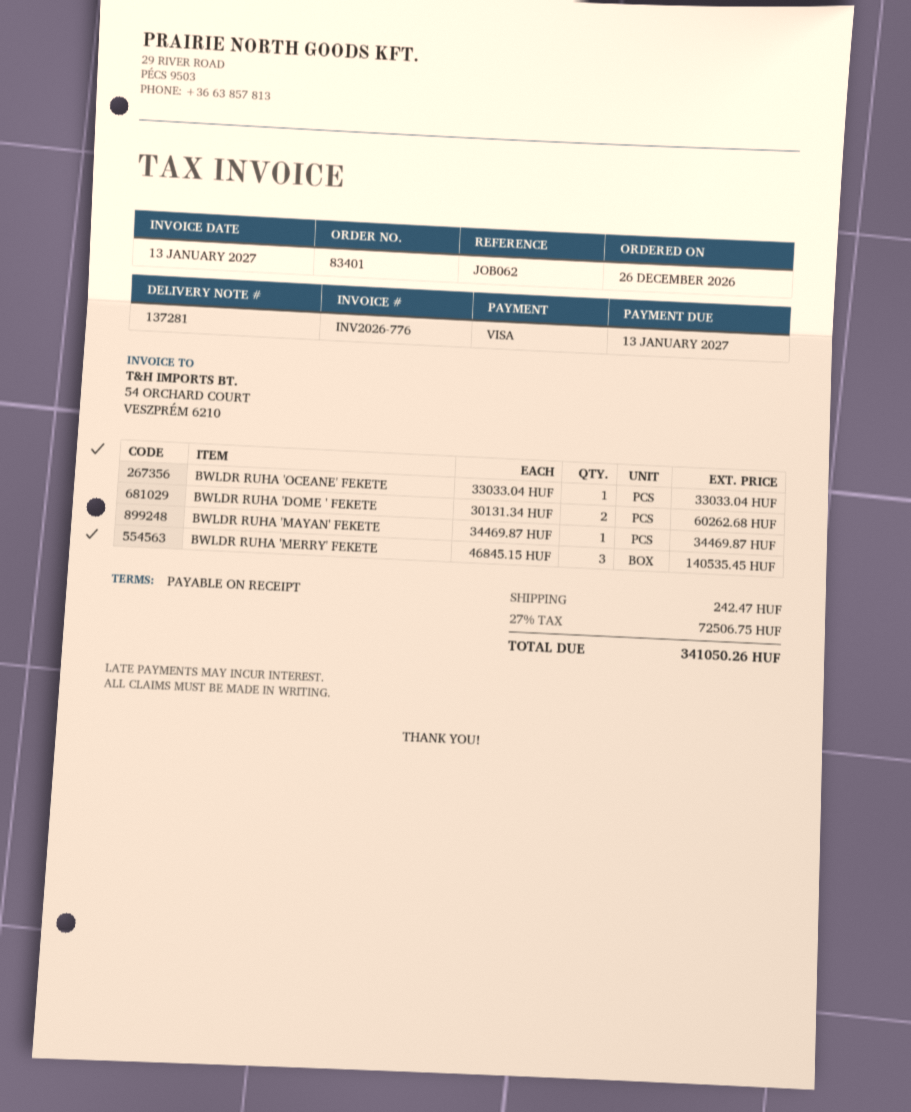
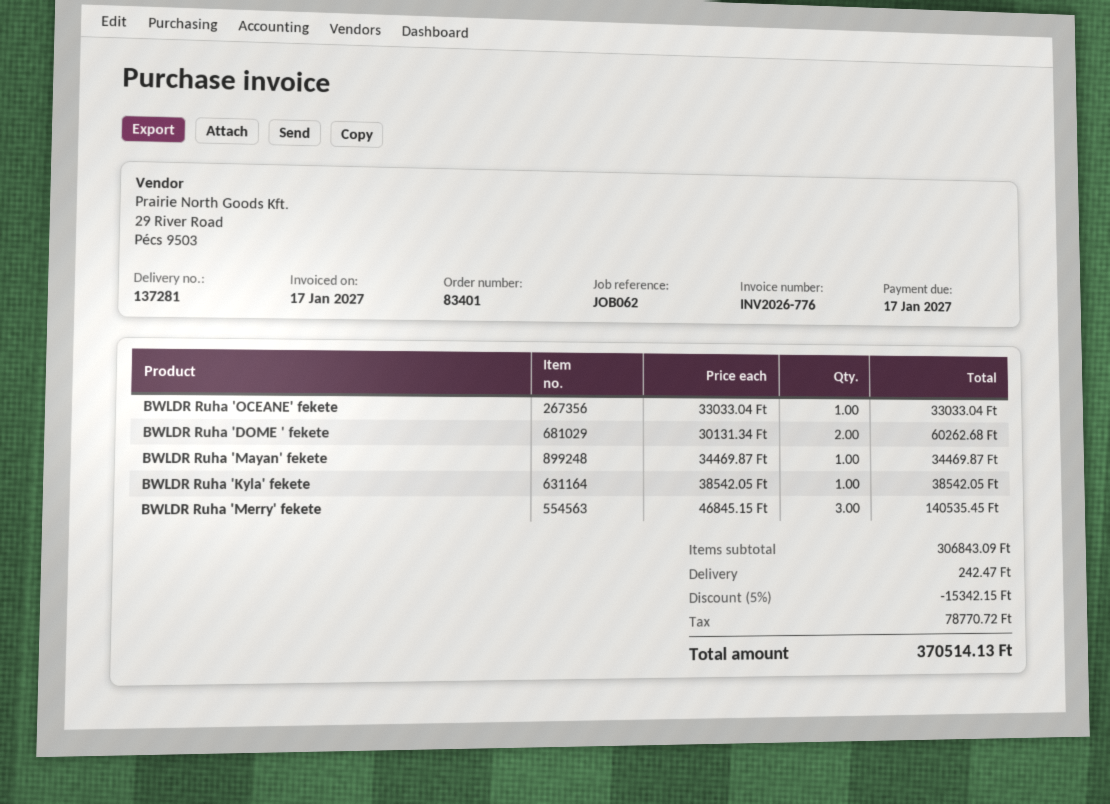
invoice date: 2027-01-13 -> 2027-01-17
due date: 2027-01-13 -> 2027-01-17
BWLDR Ruha 'Kyla' fekete: none -> 1 x 38542.05 = 38542.05
discount: none -> 5% = 15342.15
tax: 72506.75 -> 78770.72
total: 341050.26 -> 370514.13

